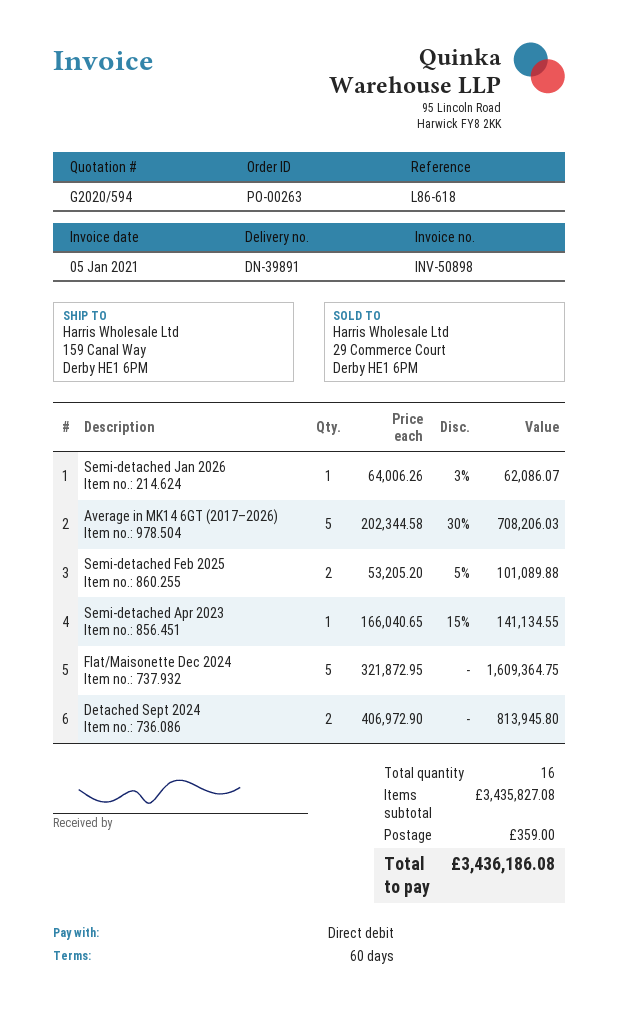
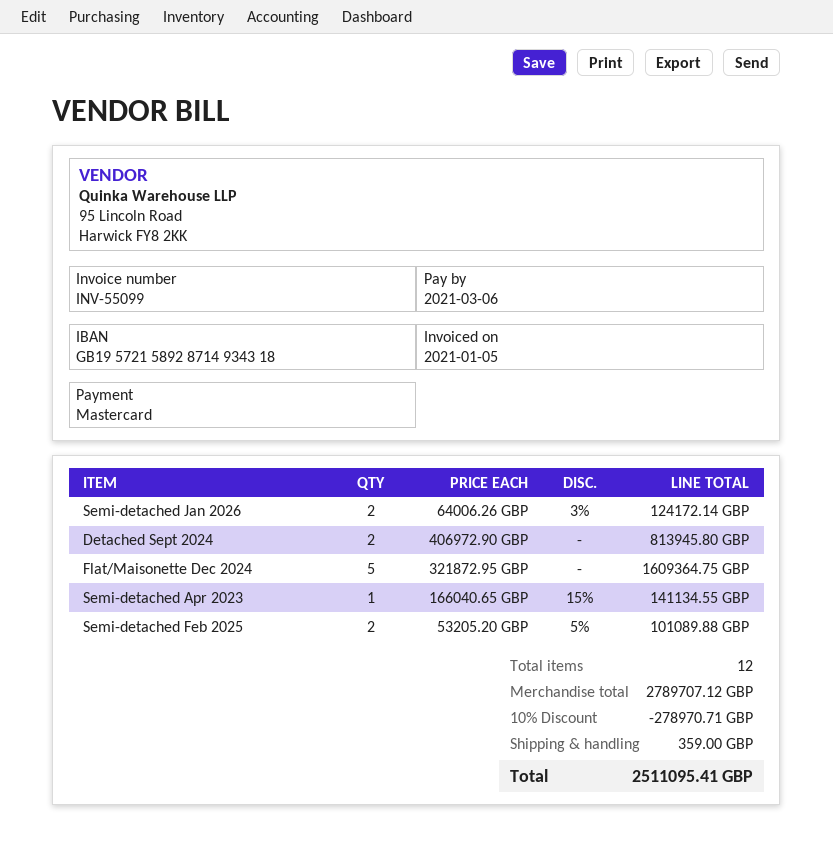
invoice number: INV-50898 -> INV-55099
payment method: direct debit -> Mastercard
Semi-detached Jan 2026: 1 x 64006.26 - 3% = 62086.07 -> 2 x 64006.26 - 3% = 124172.14
Average in MK14 6GT (2017–2026): 5 x 202344.58 - 30% = 708206.03 -> none
total quantity: 16 -> 12
subtotal: 3435827.08 -> 2789707.12
discount: none -> 10% = 278970.71
total: 3436186.08 -> 2511095.41

